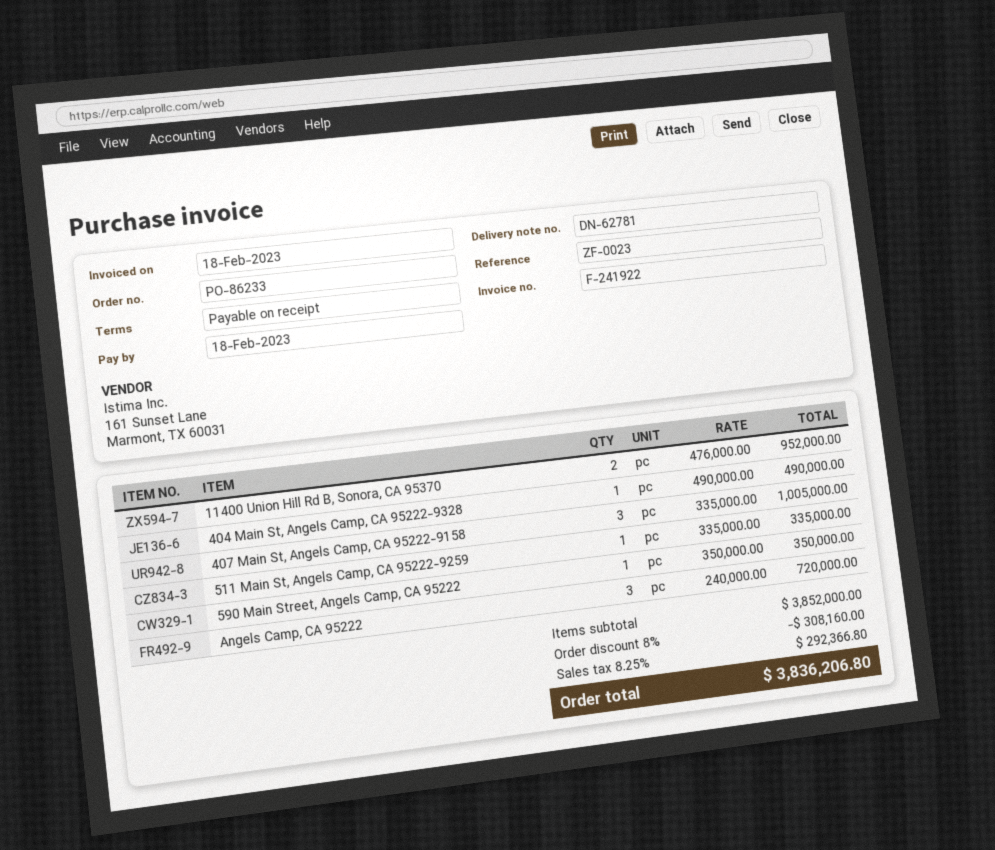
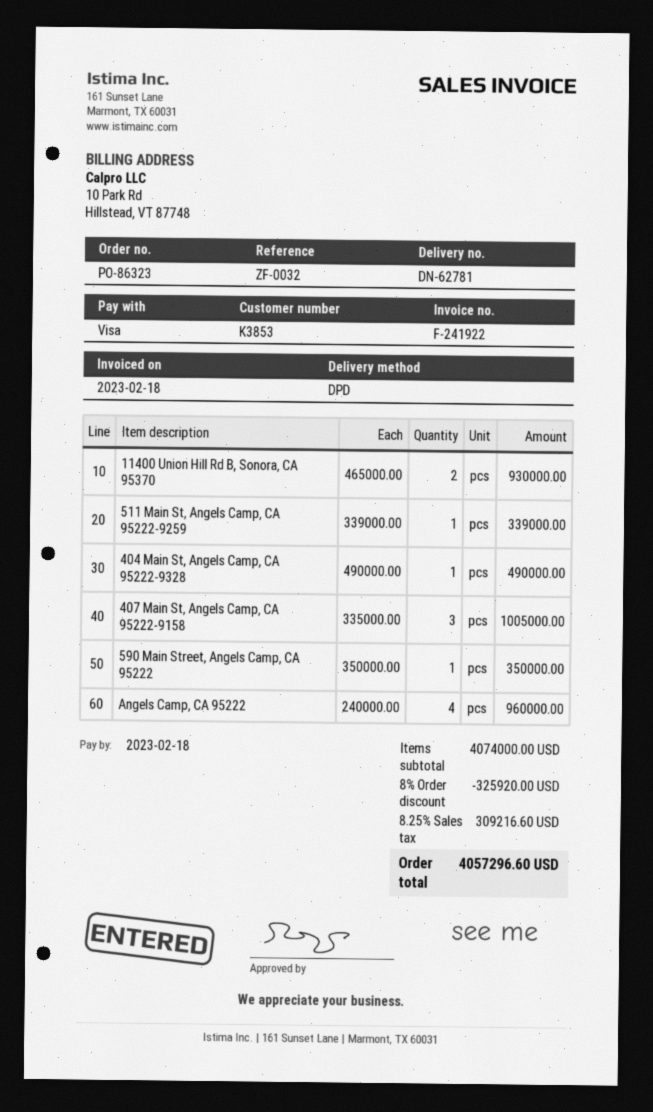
order number: PO-86233 -> PO-86323
reference: ZF-0023 -> ZF-0032
11400 Union Hill Rd B, Sonora, CA 95370: 2 x 476000.00 = 952000.00 -> 2 x 465000.00 = 930000.00
511 Main St, Angels Camp, CA 95222-9259: 1 x 335000.00 = 335000.00 -> 1 x 339000.00 = 339000.00
Angels Camp, CA 95222: 3 x 240000.00 = 720000.00 -> 4 x 240000.00 = 960000.00
subtotal: 3852000.00 -> 4074000.00
discount: 8% = 308160.00 -> 8% = 325920.00
tax: 8.25% = 292366.80 -> 8.25% = 309216.60
total: 3836206.80 -> 4057296.60

